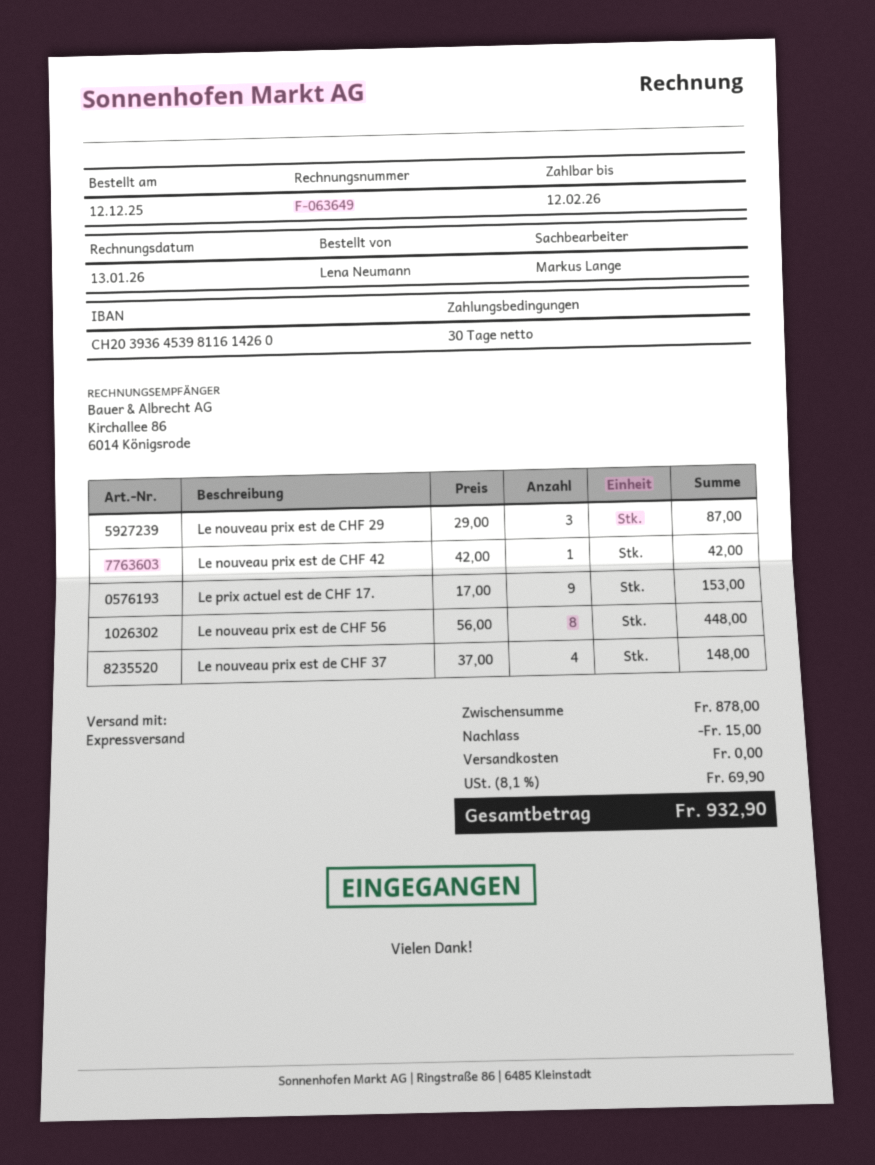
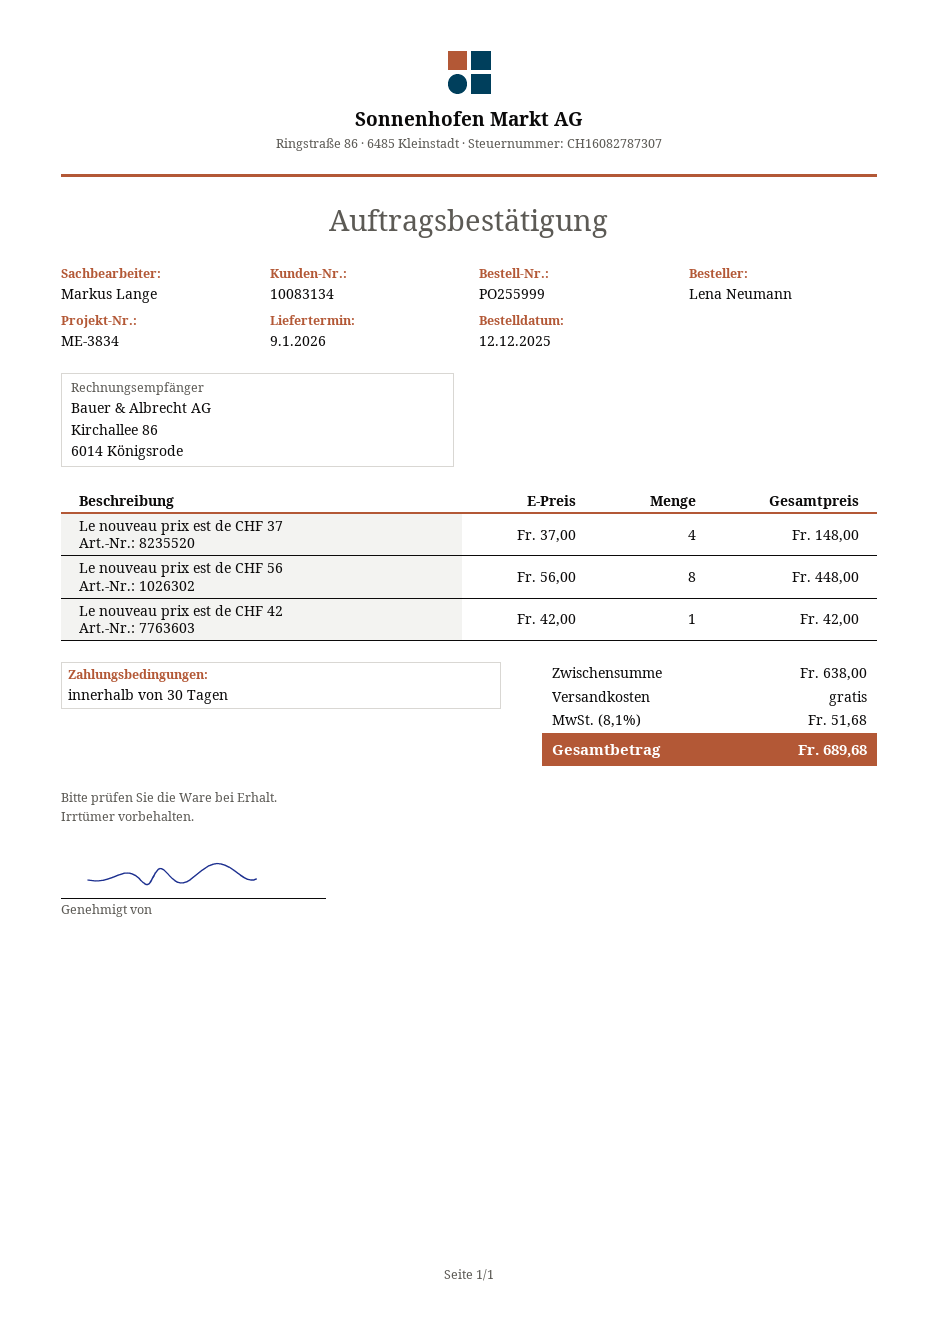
Le nouveau prix est de CHF 29: 3 x 29.00 = 87.00 -> none
Le prix actuel est de CHF 17.: 9 x 17.00 = 153.00 -> none
subtotal: 878.00 -> 638.00
discount: 15.00 -> none
tax: 8.1% = 69.90 -> 8.1% = 51.68
total: 932.90 -> 689.68

